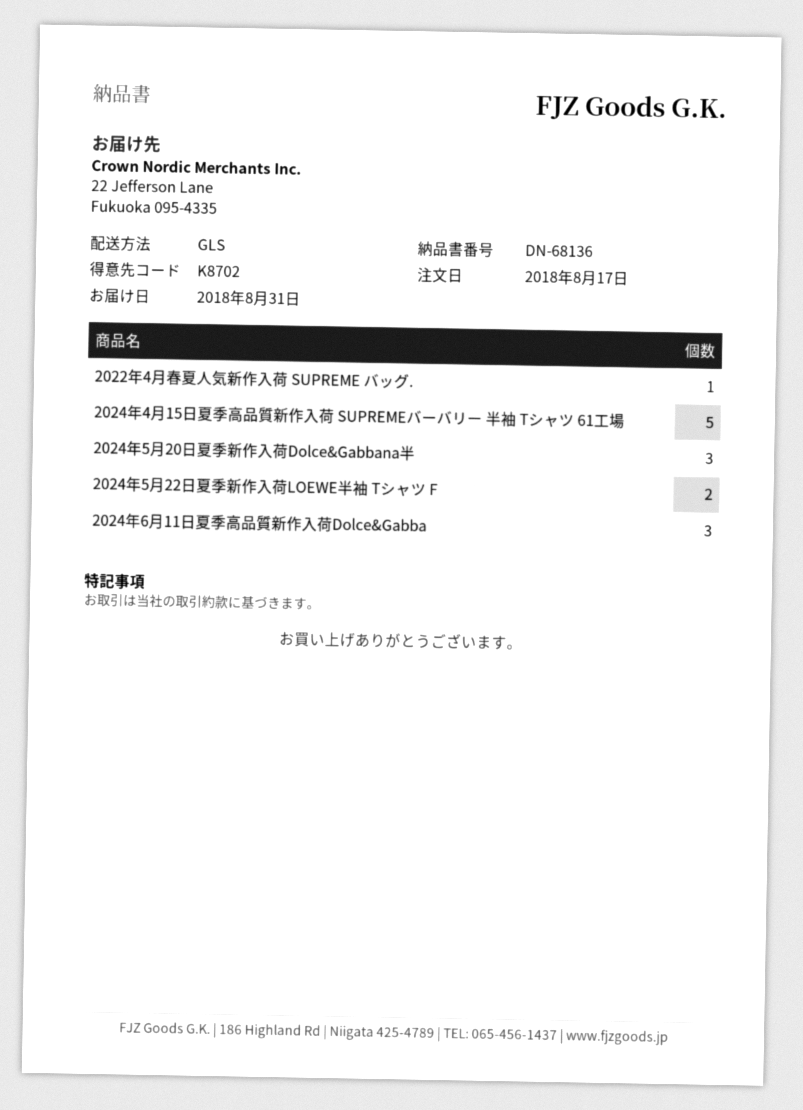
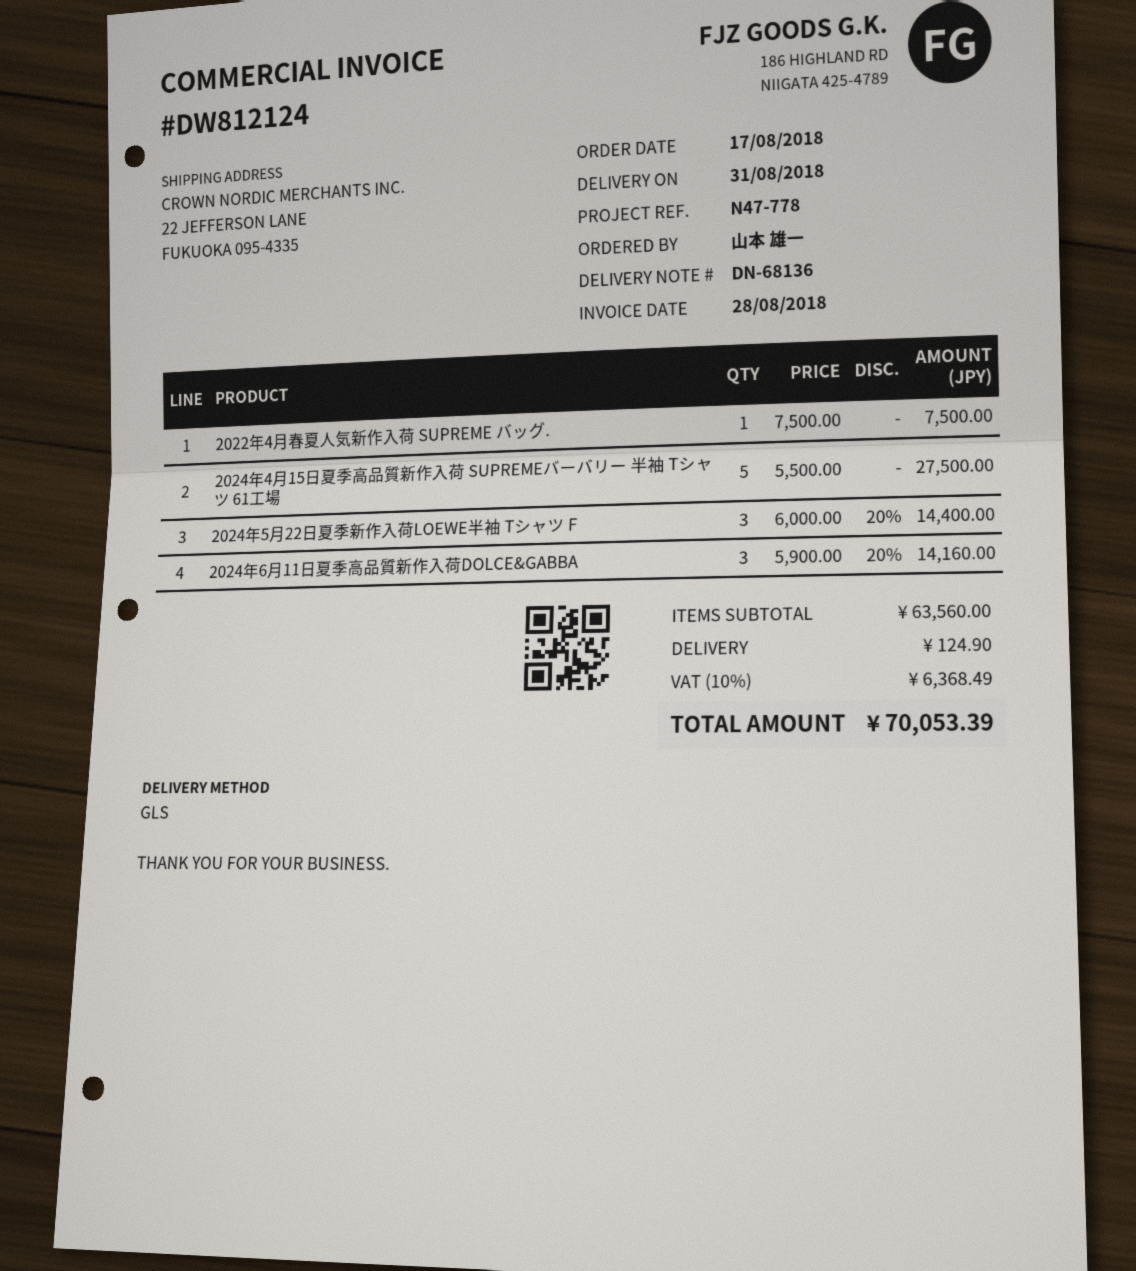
2024年5月20日夏季新作入荷Dolce&Gabbana半: 3 -> none
2024年5月22日夏季新作入荷LOEWE半袖 Tシャツ F: 2 -> 3

